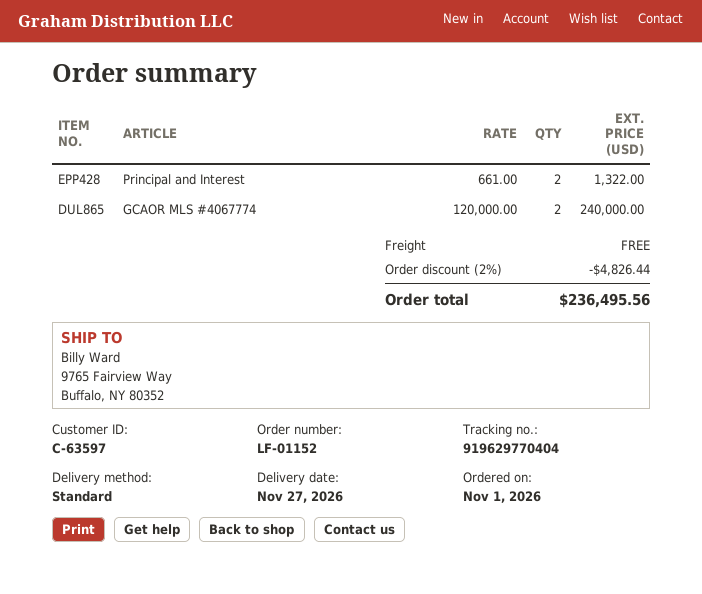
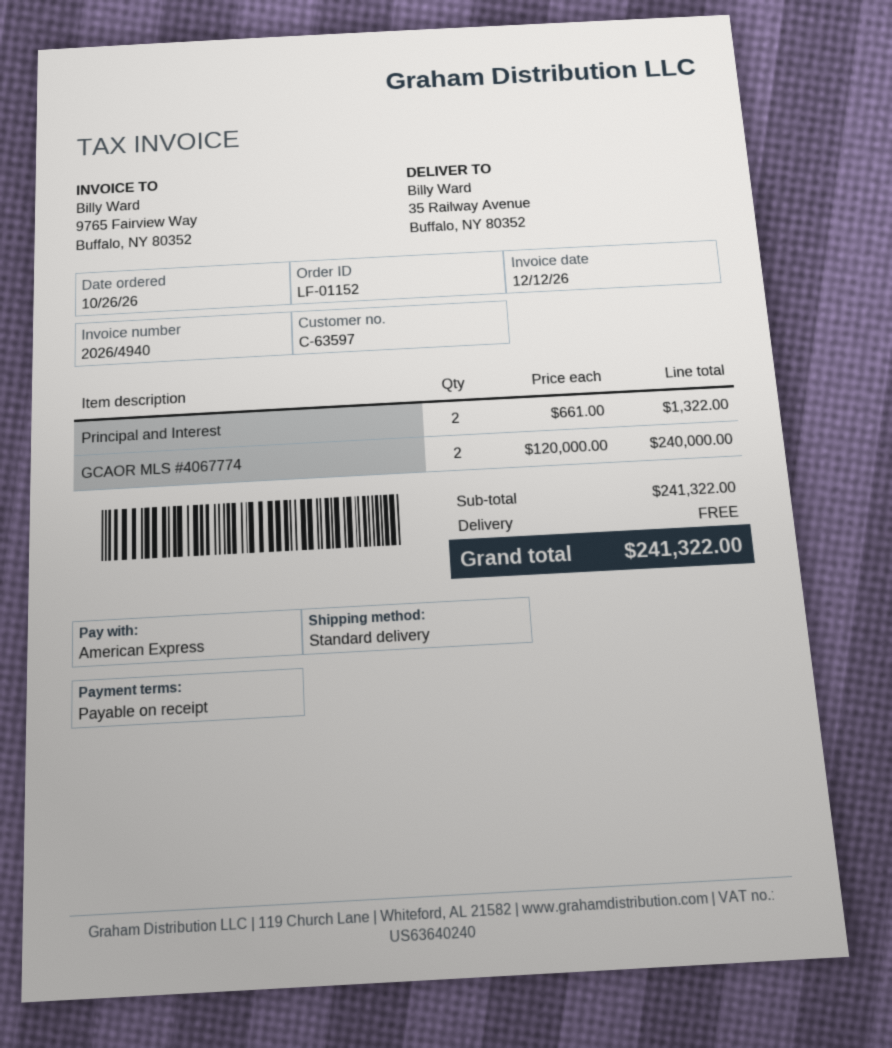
order date: 2026-11-01 -> 2026-10-26
ship to: 9765 Fairview Way, Buffalo, NY 80352 -> 35 Railway Avenue, Buffalo, NY 80352
discount: 2% = 4826.44 -> none
total: 236495.56 -> 241322.00

